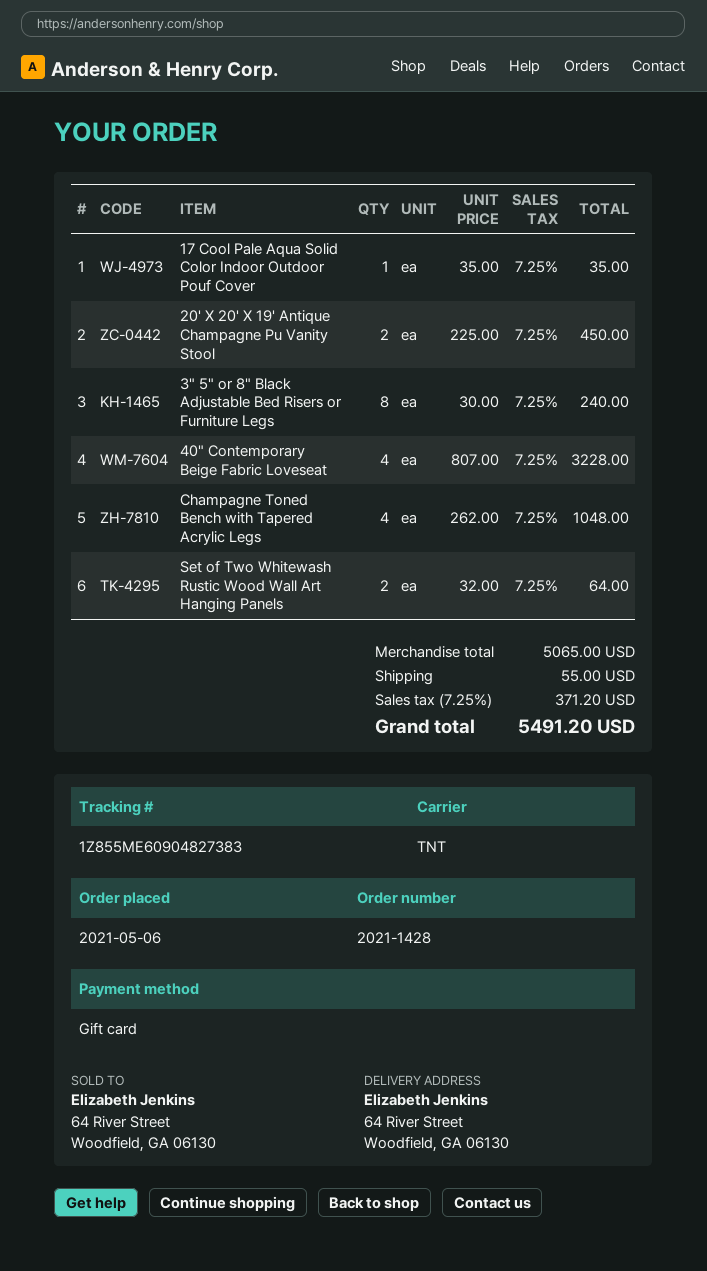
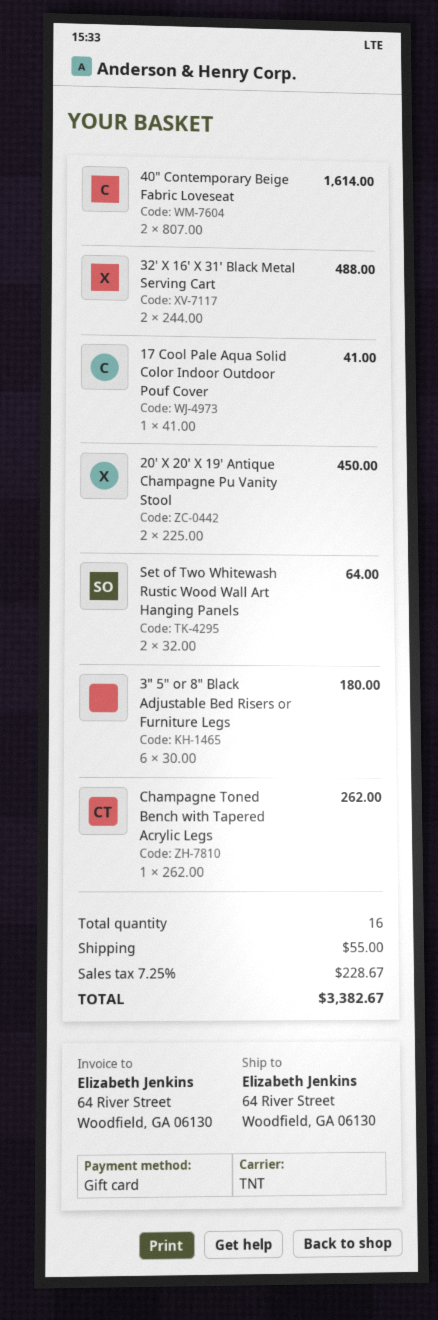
17 Cool Pale Aqua Solid Color Indoor Outdoor Pouf Cover: 1 x 35.00 = 35.00 -> 1 x 41.00 = 41.00
3" 5" or 8" Black Adjustable Bed Risers or Furniture Legs: 8 x 30.00 = 240.00 -> 6 x 30.00 = 180.00
40" Contemporary Beige Fabric Loveseat: 4 x 807.00 = 3228.00 -> 2 x 807.00 = 1614.00
Champagne Toned Bench with Tapered Acrylic Legs: 4 x 262.00 = 1048.00 -> 1 x 262.00 = 262.00
32' X 16' X 31' Black Metal Serving Cart: none -> 2 x 244.00 = 488.00
tax: 7.25% = 371.20 -> 7.25% = 228.67
total: 5491.20 -> 3382.67

